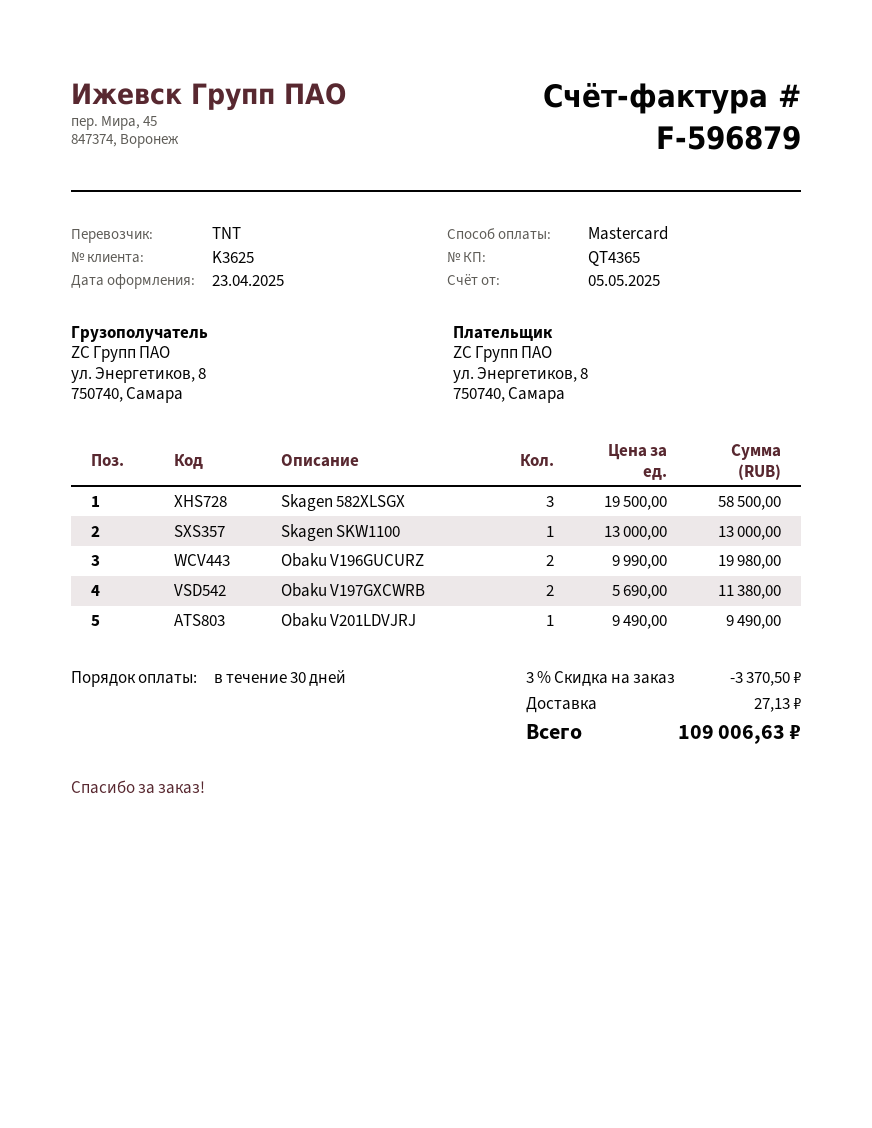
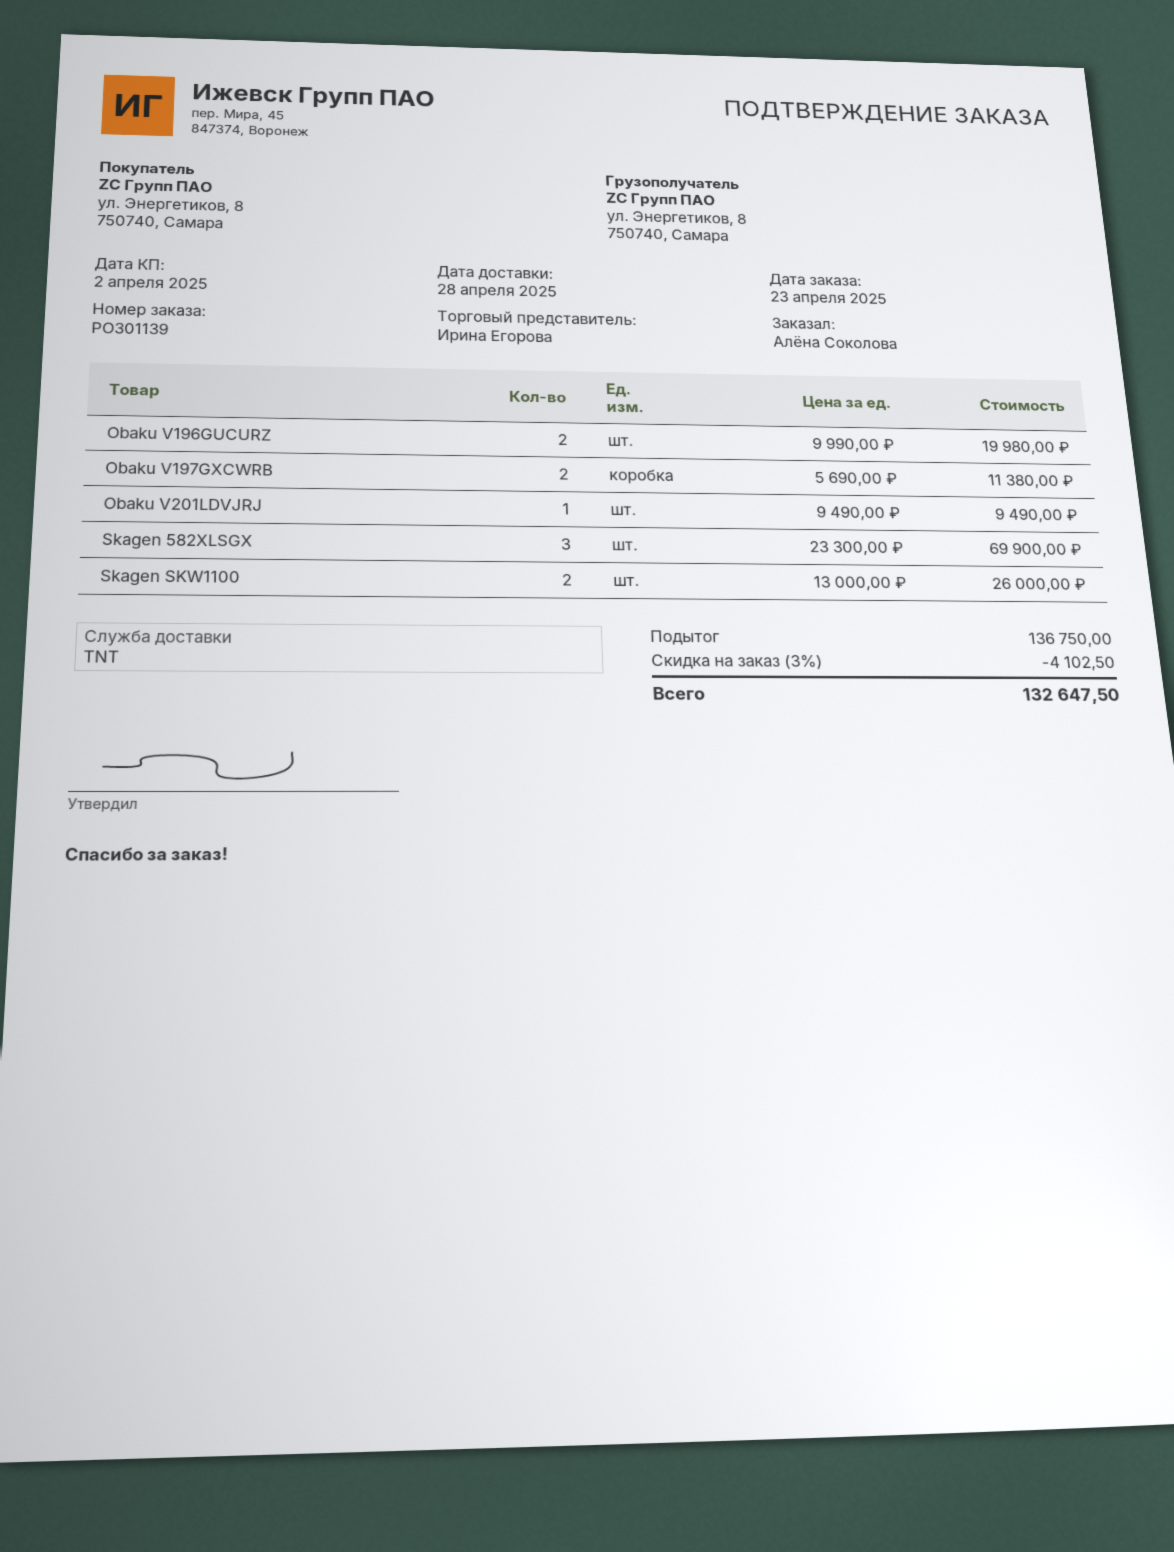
Skagen 582XLSGX: 3 x 19500.00 = 58500.00 -> 3 x 23300.00 = 69900.00
Skagen SKW1100: 1 x 13000.00 = 13000.00 -> 2 x 13000.00 = 26000.00
discount: 3% = 3370.50 -> 3% = 4102.50
shipping: 27.13 -> none
total: 109006.63 -> 132647.50

